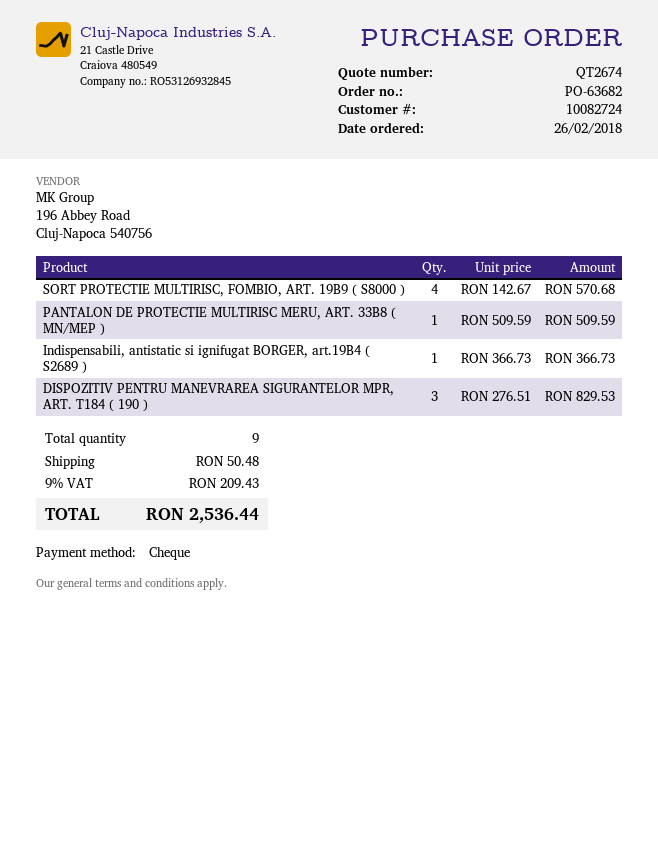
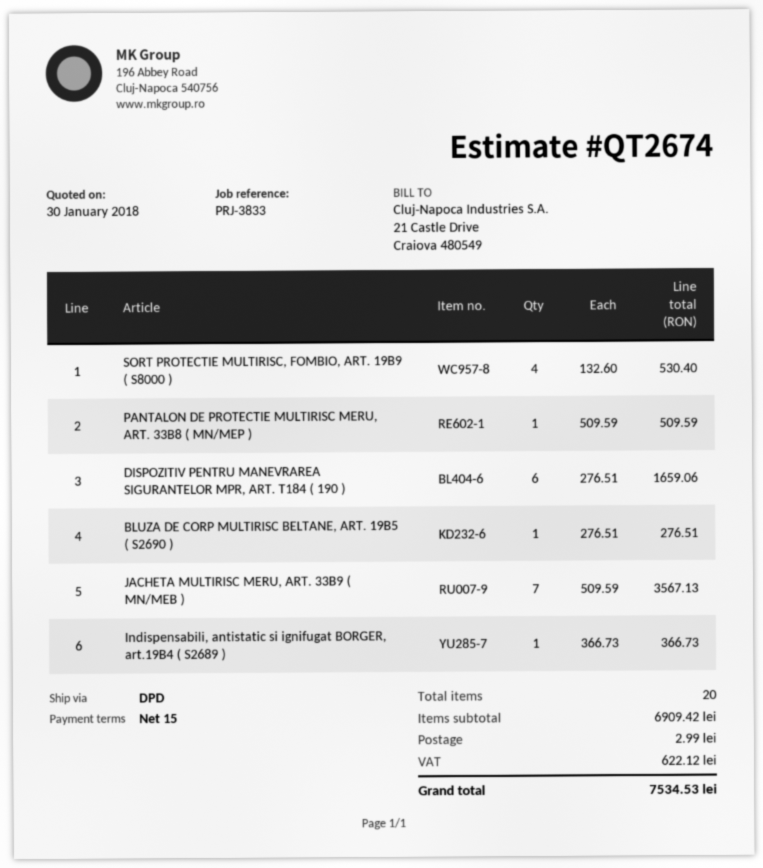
SORT PROTECTIE MULTIRISC, FOMBIO, ART. 19B9 ( S8000 ): 4 x 142.67 = 570.68 -> 4 x 132.60 = 530.40
DISPOZITIV PENTRU MANEVRAREA SIGURANTELOR MPR, ART. T184 ( 190 ): 3 x 276.51 = 829.53 -> 6 x 276.51 = 1659.06
BLUZA DE CORP MULTIRISC BELTANE, ART. 19B5 ( S2690 ): none -> 1 x 276.51 = 276.51
JACHETA MULTIRISC MERU, ART. 33B9 ( MN/MEB ): none -> 7 x 509.59 = 3567.13
total quantity: 9 -> 20
shipping: 50.48 -> 2.99
tax: 209.43 -> 622.12
total: 2536.44 -> 7534.53

